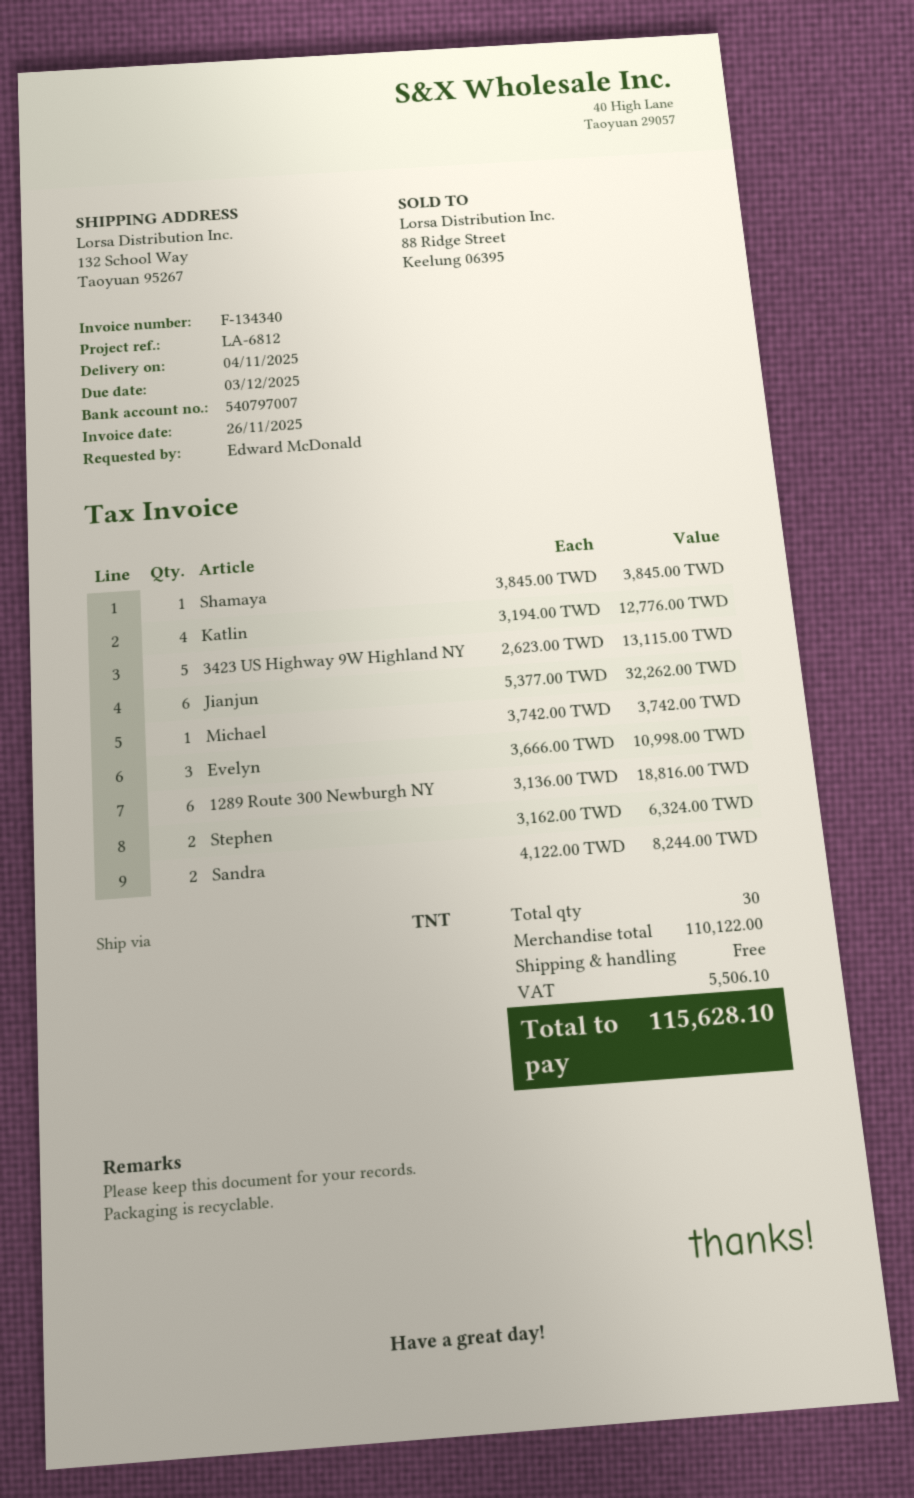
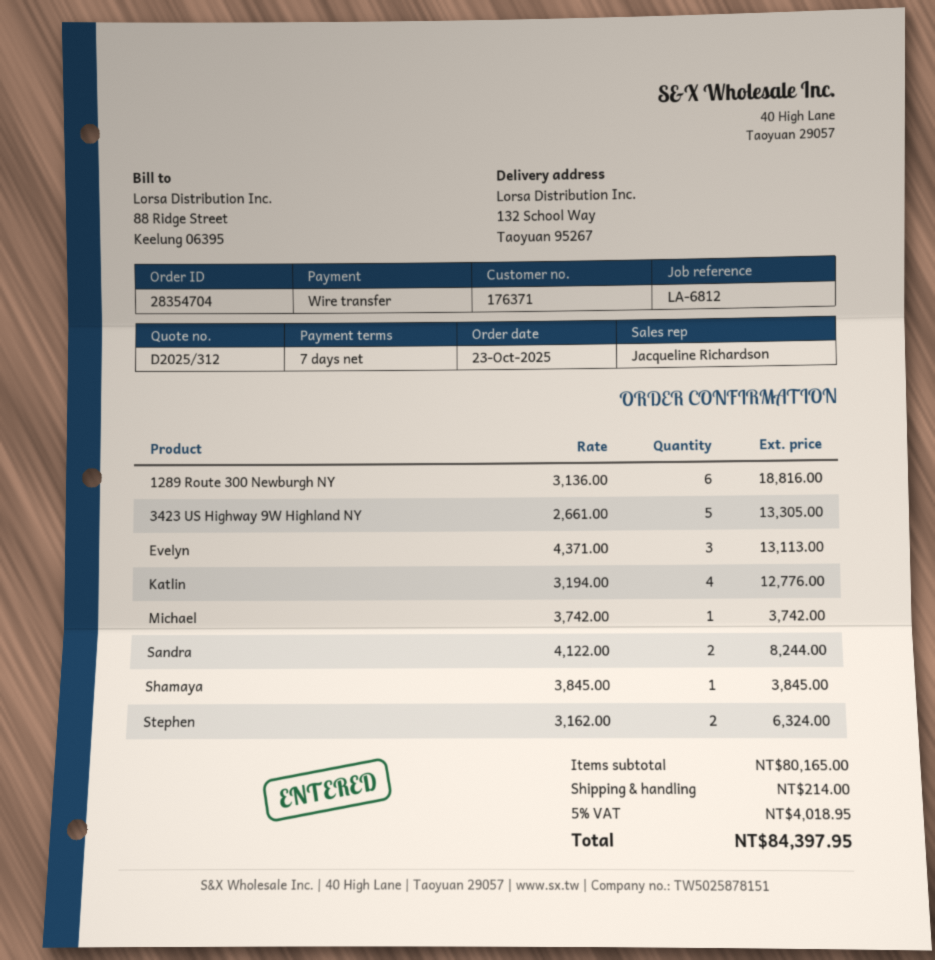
3423 US Highway 9W Highland NY: 5 x 2623.00 = 13115.00 -> 5 x 2661.00 = 13305.00
Jianjun: 6 x 5377.00 = 32262.00 -> none
Evelyn: 3 x 3666.00 = 10998.00 -> 3 x 4371.00 = 13113.00
subtotal: 110122.00 -> 80165.00
shipping: 0.00 -> 214.00
tax: 5506.10 -> 4018.95
total: 115628.10 -> 84397.95

